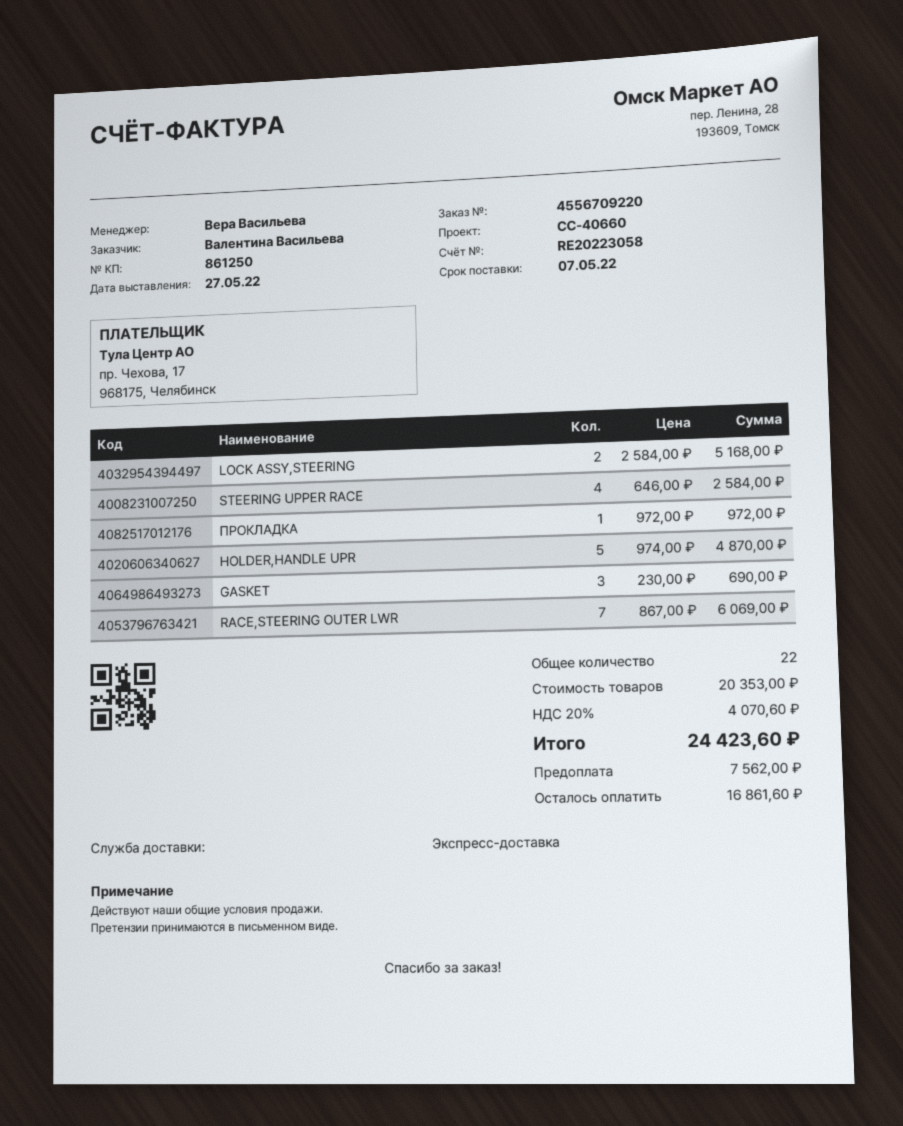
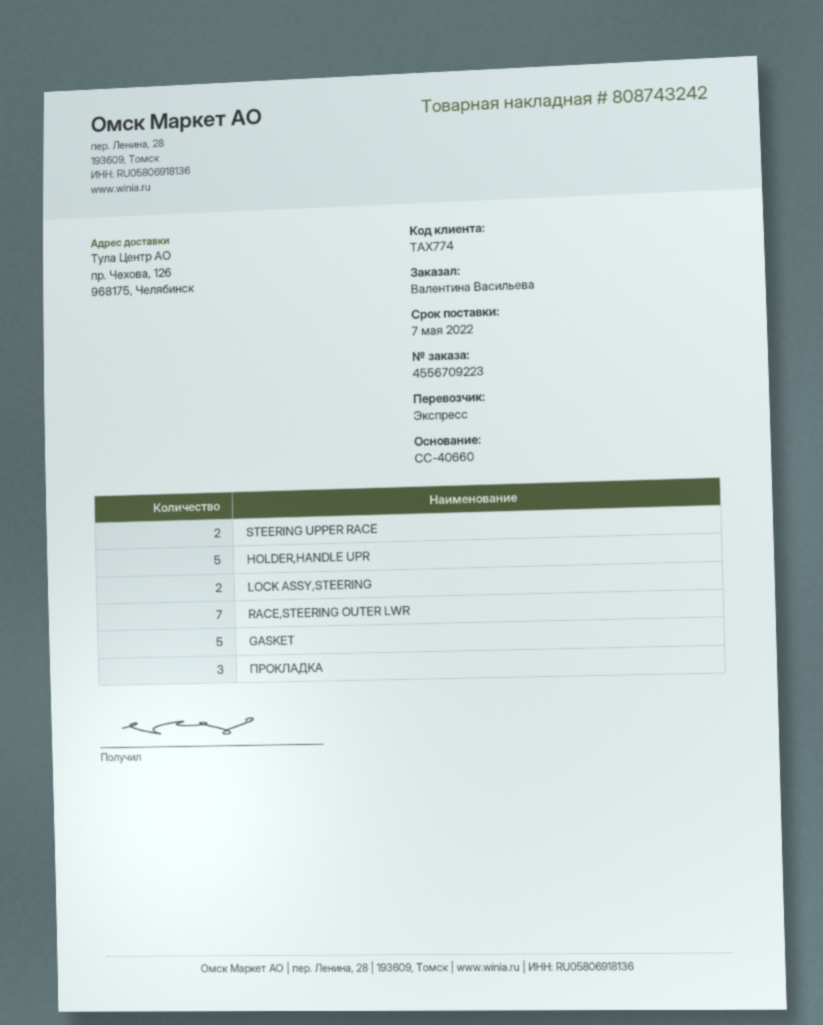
order number: 4556709220 -> 4556709223
STEERING UPPER RACE: 4 -> 2
ПРОКЛАДКА: 1 -> 3
GASKET: 3 -> 5

